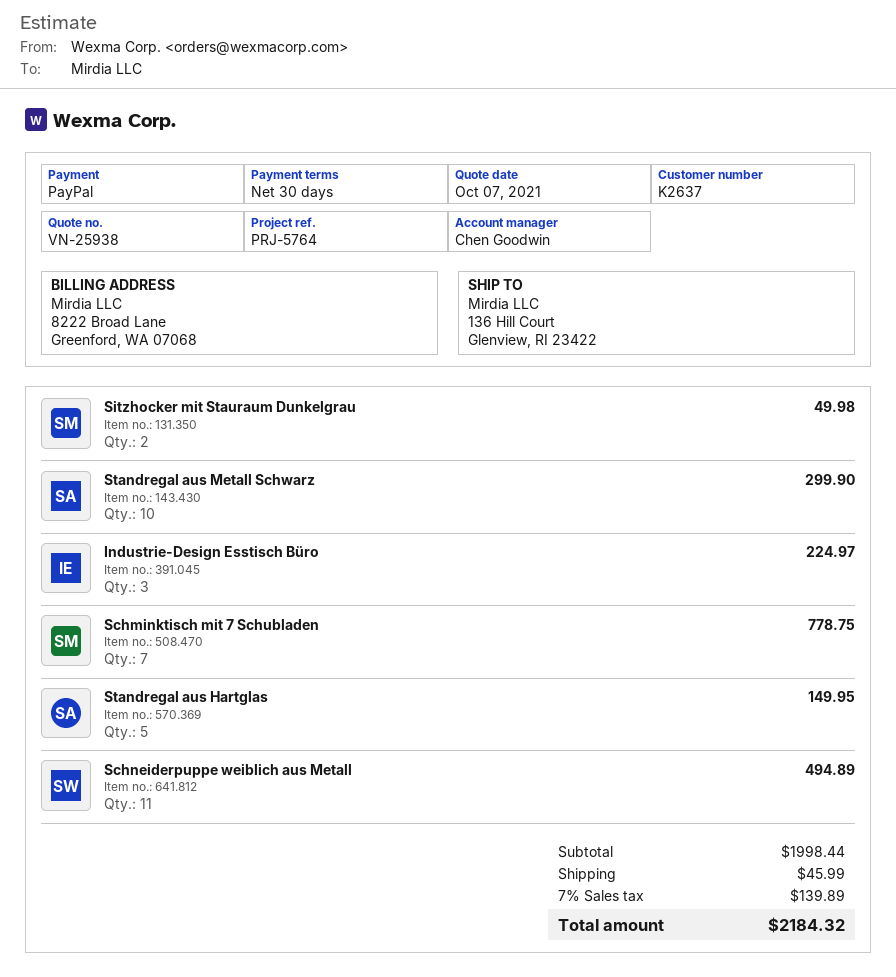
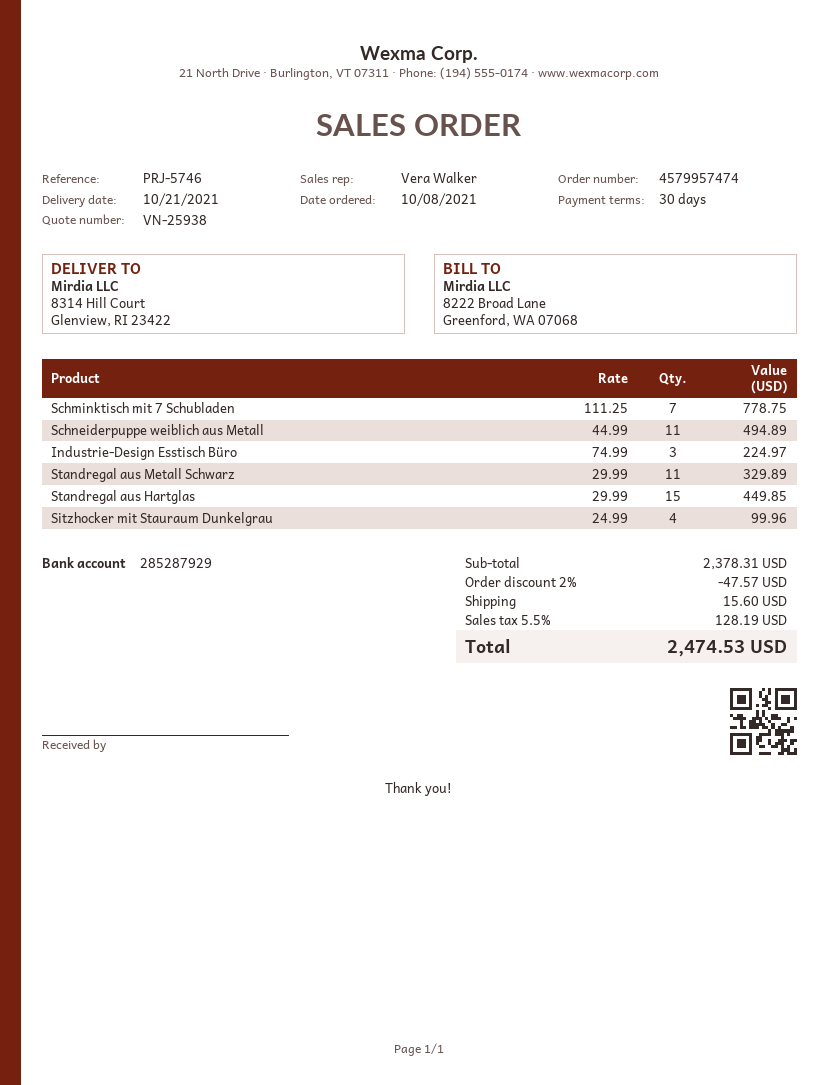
reference: PRJ-5764 -> PRJ-5746
sales rep: Chen Goodwin -> Vera Walker
ship to: 136 Hill Court, Glenview, RI 23422 -> 8314 Hill Court, Glenview, RI 23422
Sitzhocker mit Stauraum Dunkelgrau: 2 for 49.98 -> 4 for 99.96
Standregal aus Metall Schwarz: 10 for 299.90 -> 11 for 329.89
Standregal aus Hartglas: 5 for 149.95 -> 15 for 449.85
subtotal: 1998.44 -> 2378.31
discount: none -> 2% = 47.57
shipping: 45.99 -> 15.60
tax: 7% = 139.89 -> 5.5% = 128.19
total: 2184.32 -> 2474.53

